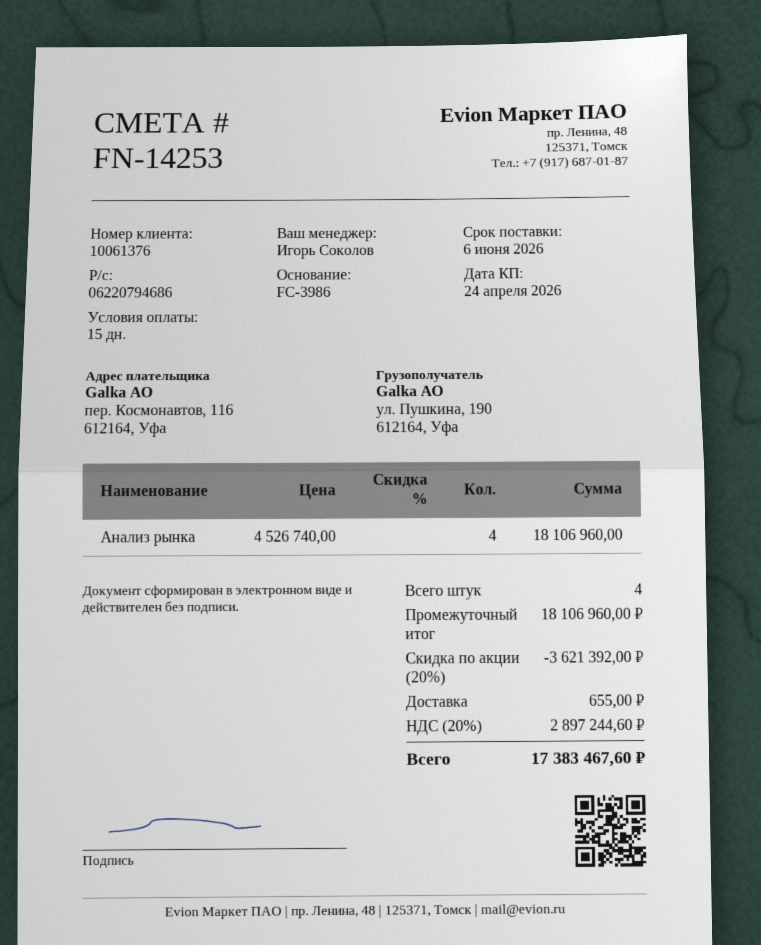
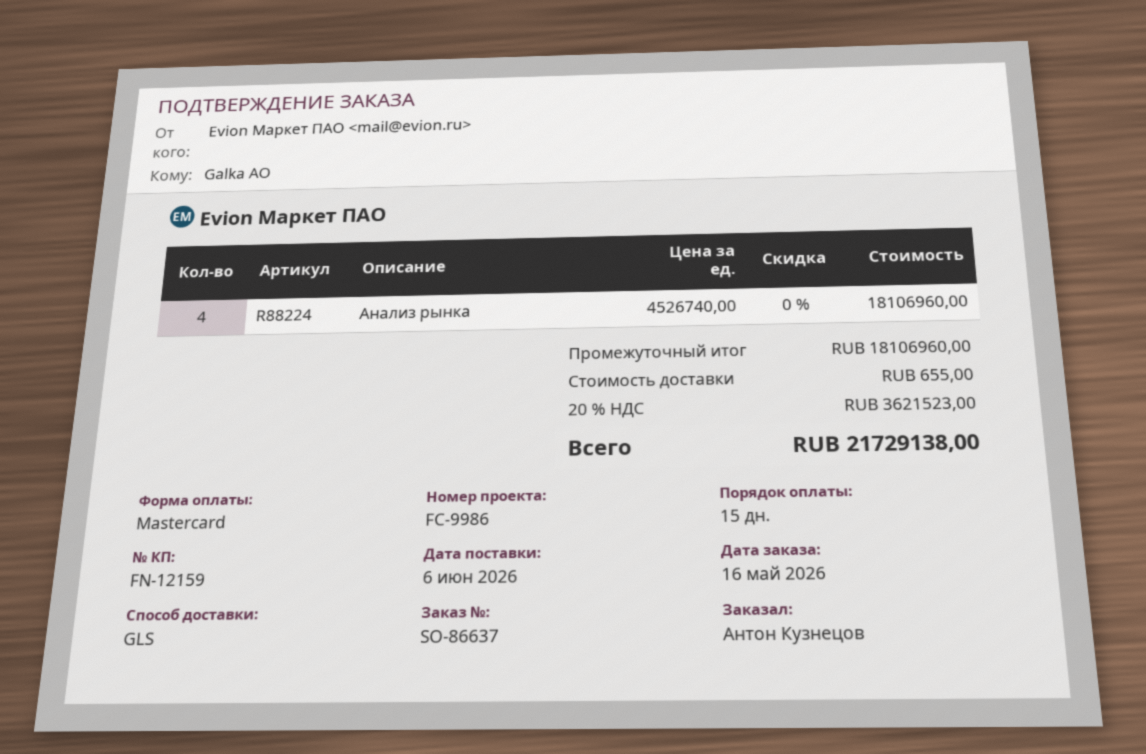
quote number: FN-14253 -> FN-12159
reference: FC-3986 -> FC-9986
discount: 20% = 3621392.00 -> none
tax: 20% = 2897244.60 -> 20% = 3621523.00
total: 17383467.60 -> 21729138.00

